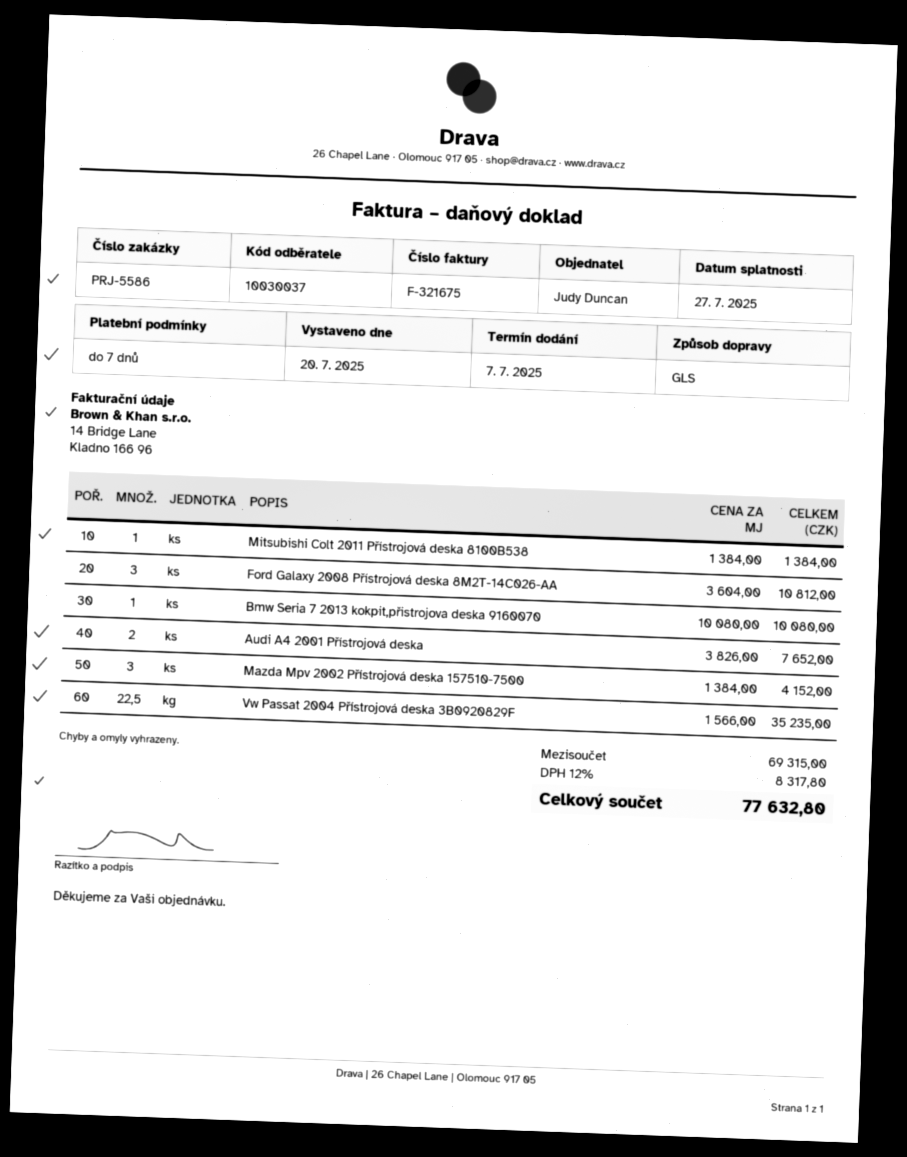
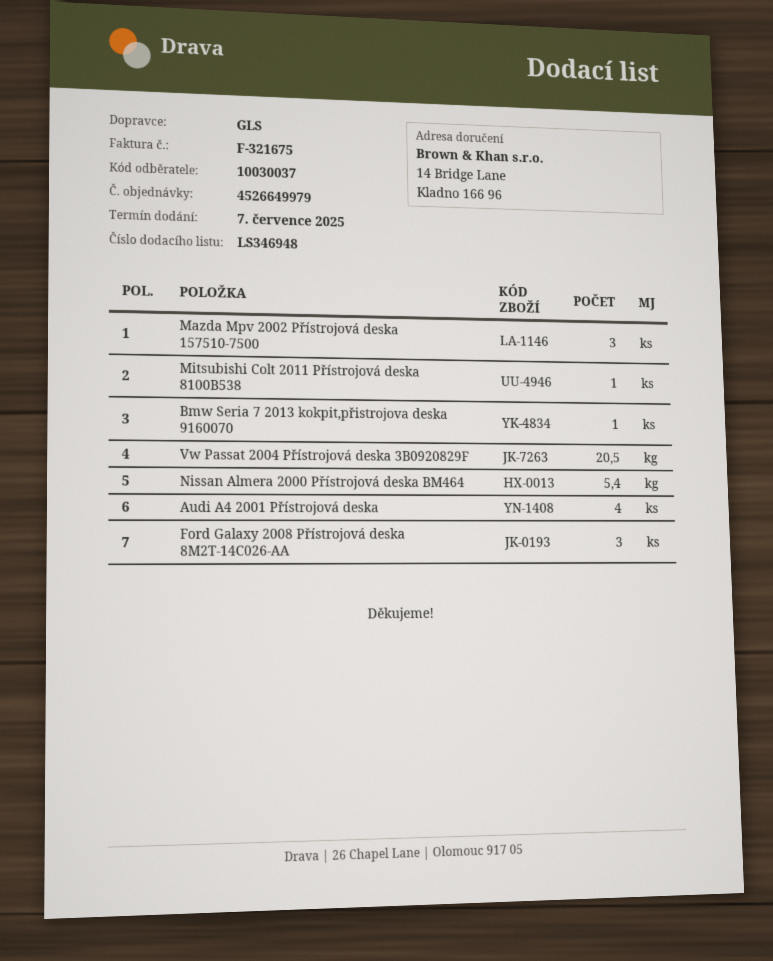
Audi A4 2001 Přístrojová deska: 2 -> 4
Vw Passat 2004 Přístrojová deska 3B0920829F: 22.5 -> 20.5
Nissan Almera 2000 Přístrojová deska BM464: none -> 5.4

